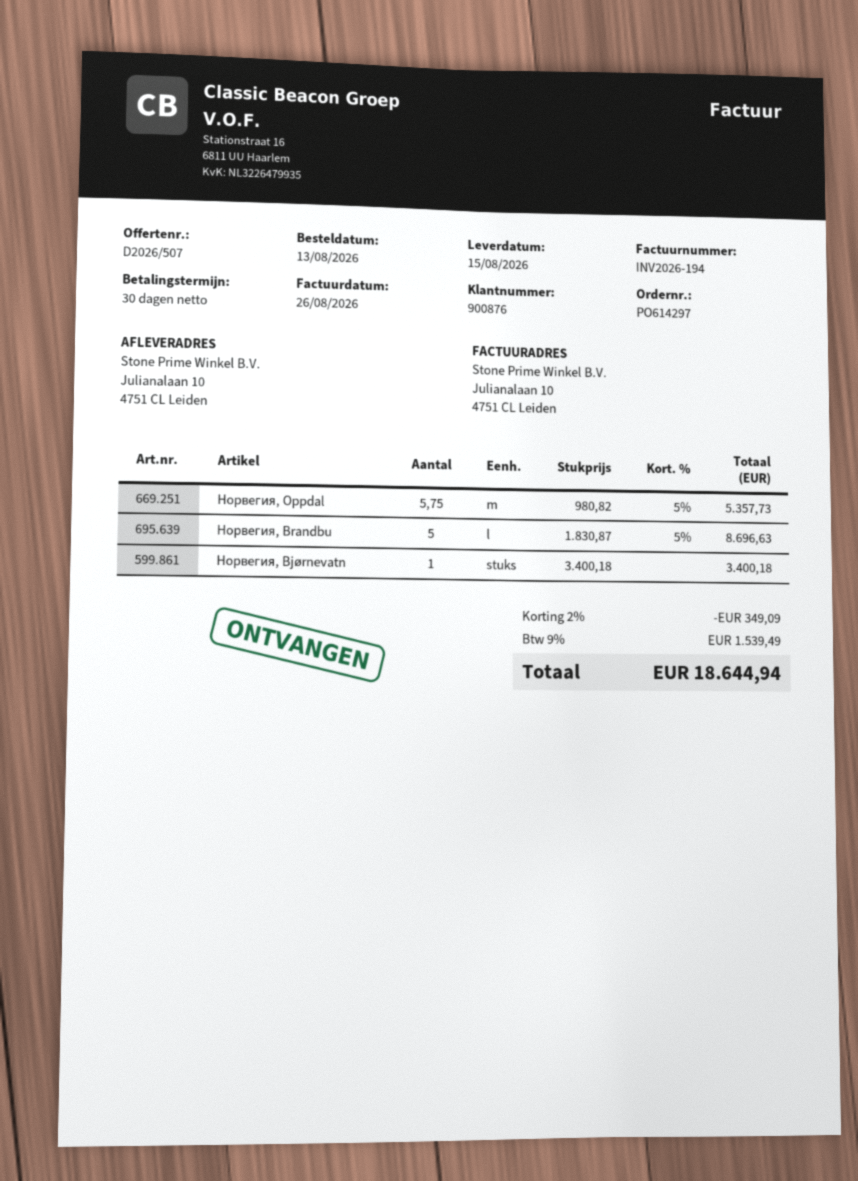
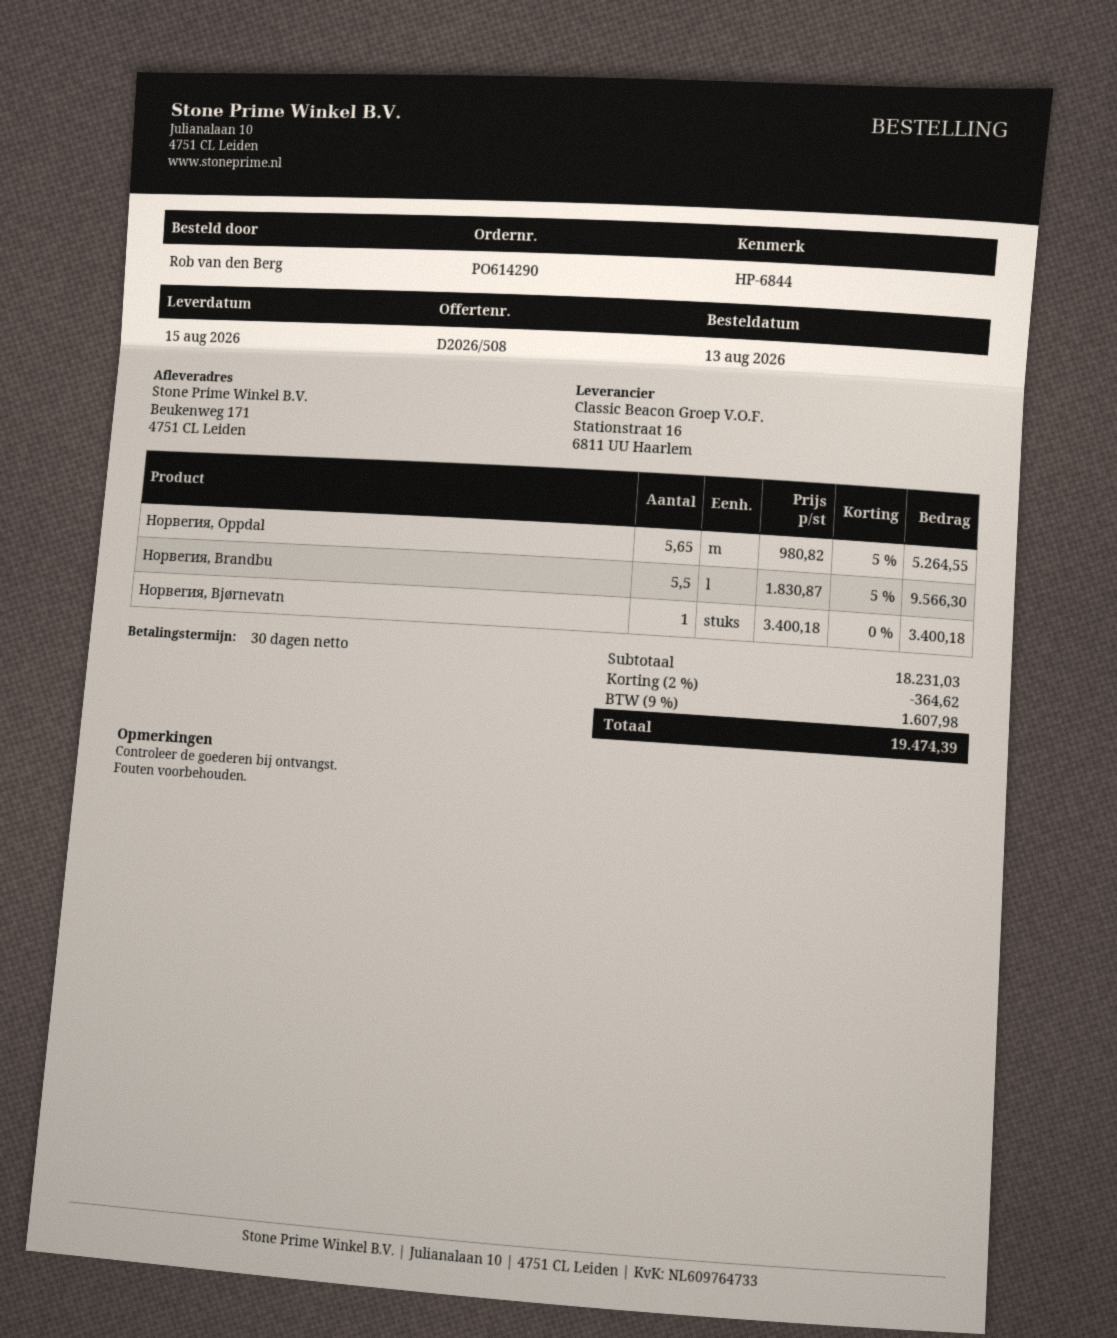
quote number: D2026/507 -> D2026/508
order number: PO614297 -> PO614290
ship to: Julianalaan 10, 4751 CL Leiden -> Beukenweg 171, 4751 CL Leiden
Норвегия, Oppdal: 5.75 x 980.82 - 5% = 5357.73 -> 5.65 x 980.82 - 5% = 5264.55
Норвегия, Brandbu: 5 x 1830.87 - 5% = 8696.63 -> 5.5 x 1830.87 - 5% = 9566.30
discount: 2% = 349.09 -> 2% = 364.62
tax: 9% = 1539.49 -> 9% = 1607.98
total: 18644.94 -> 19474.39

